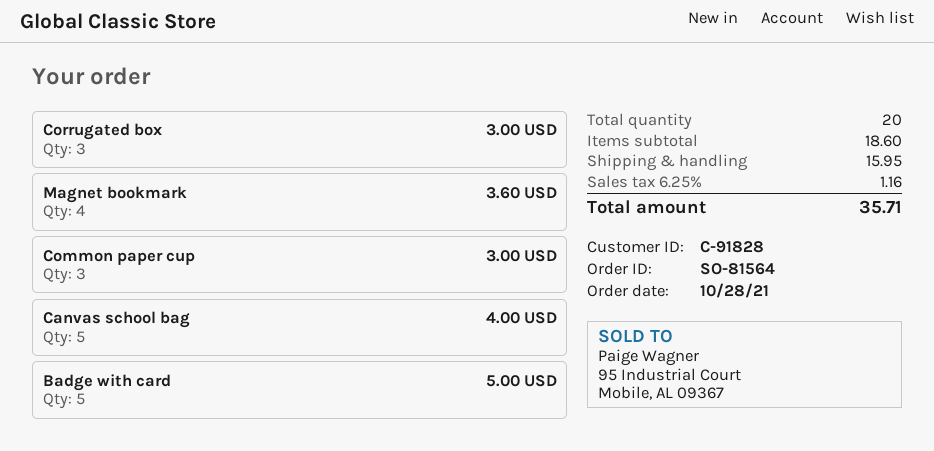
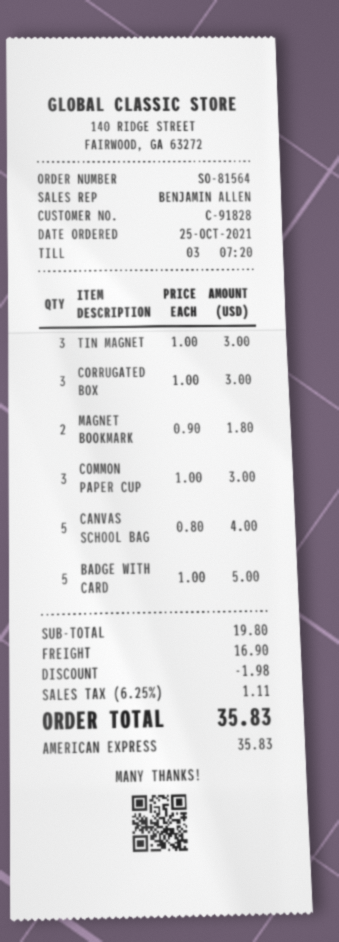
order date: 2021-10-28 -> 2021-10-25
Magnet bookmark: 4 for 3.60 -> 2 for 1.80
TIN MAGNET: none -> 3 for 3.00
subtotal: 18.60 -> 19.80
discount: none -> 1.98
shipping: 15.95 -> 16.90
tax: 6.25% = 1.16 -> 6.25% = 1.11
total: 35.71 -> 35.83

